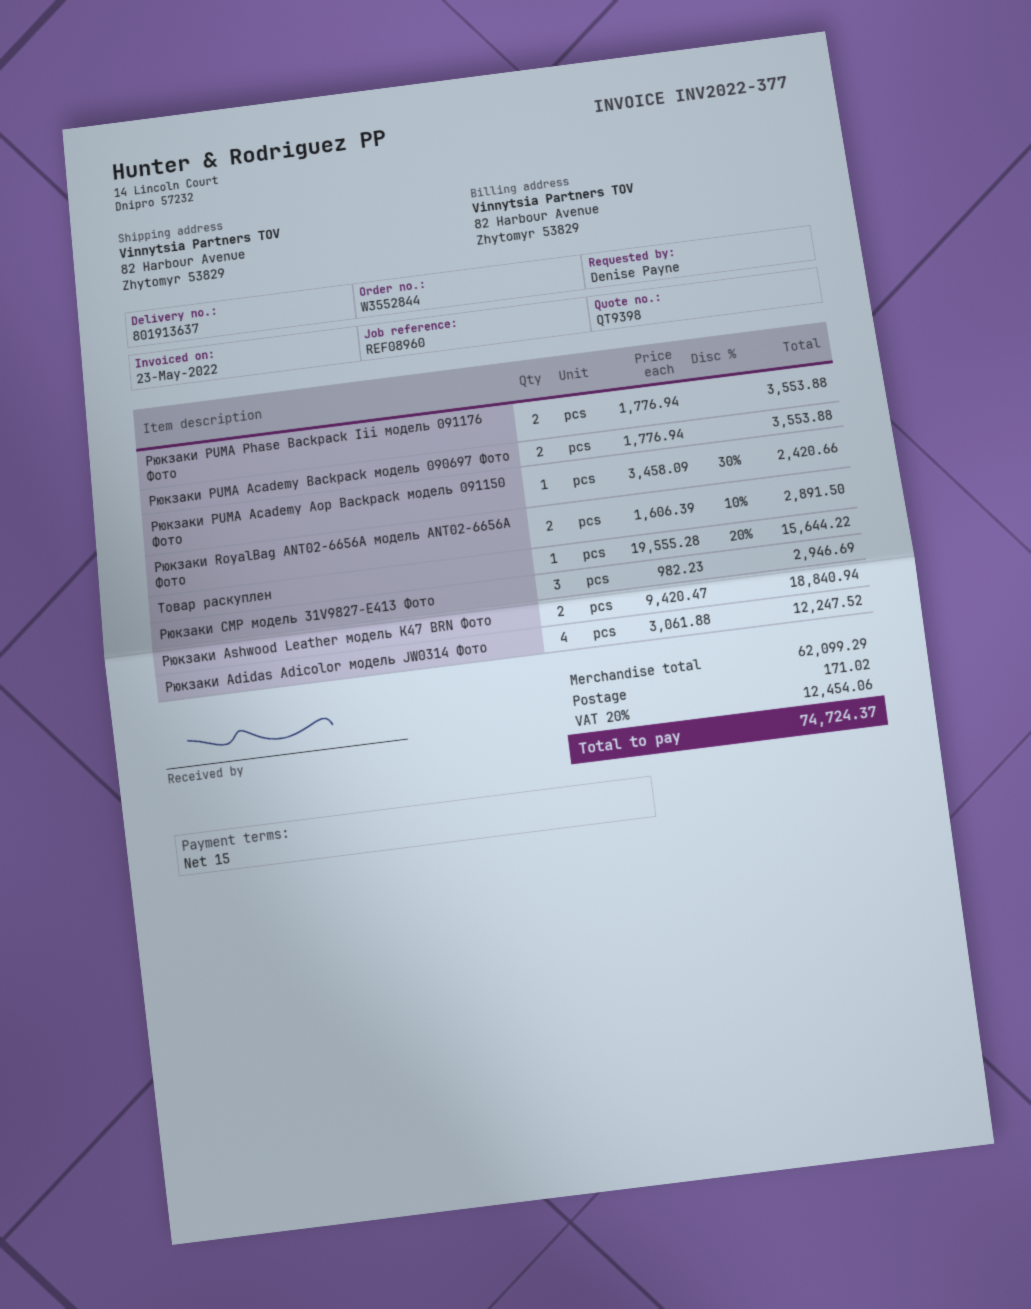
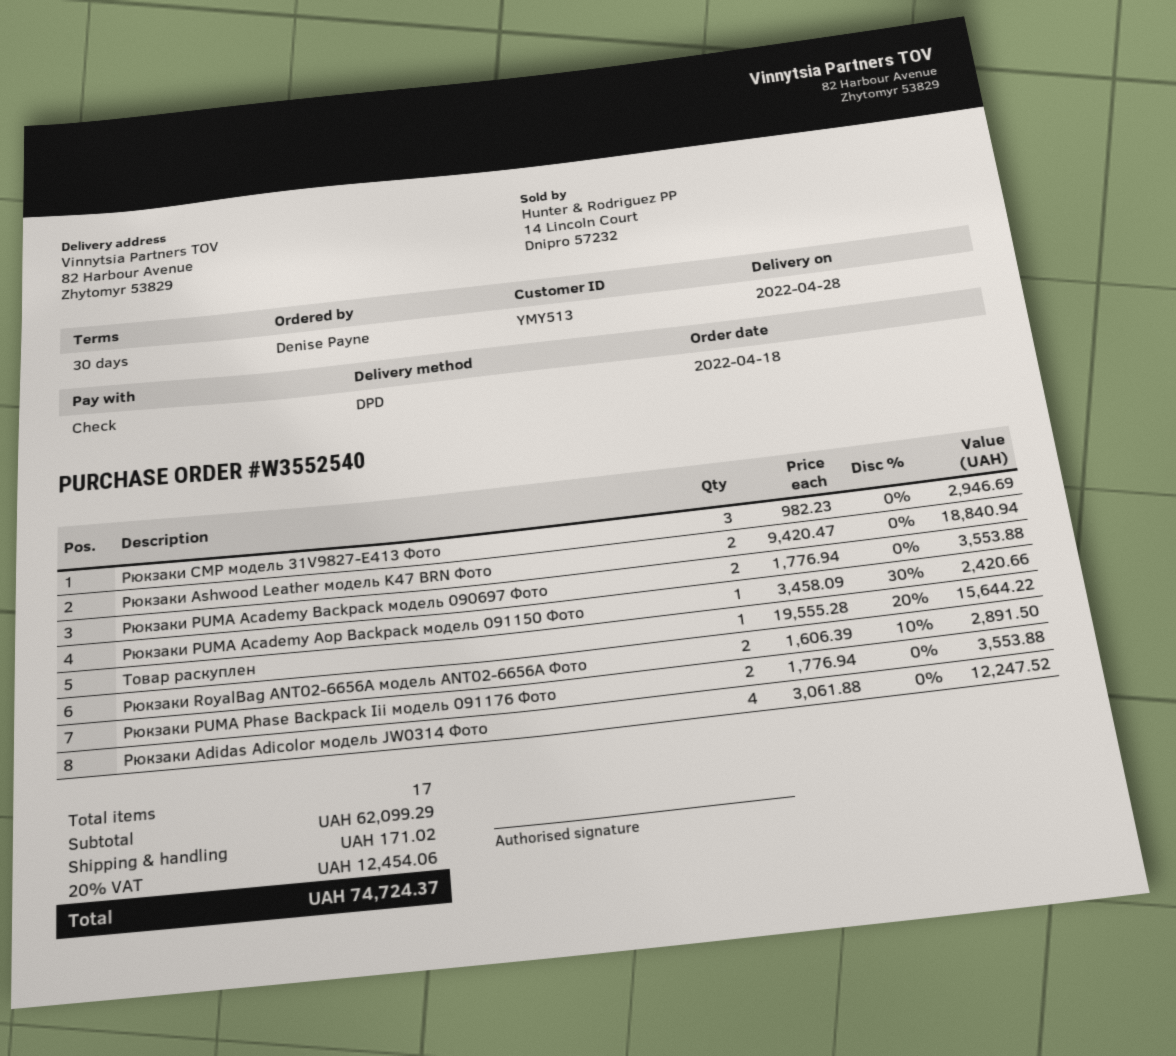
order number: W3552844 -> W3552540
payment terms: 15 days -> 30 days

